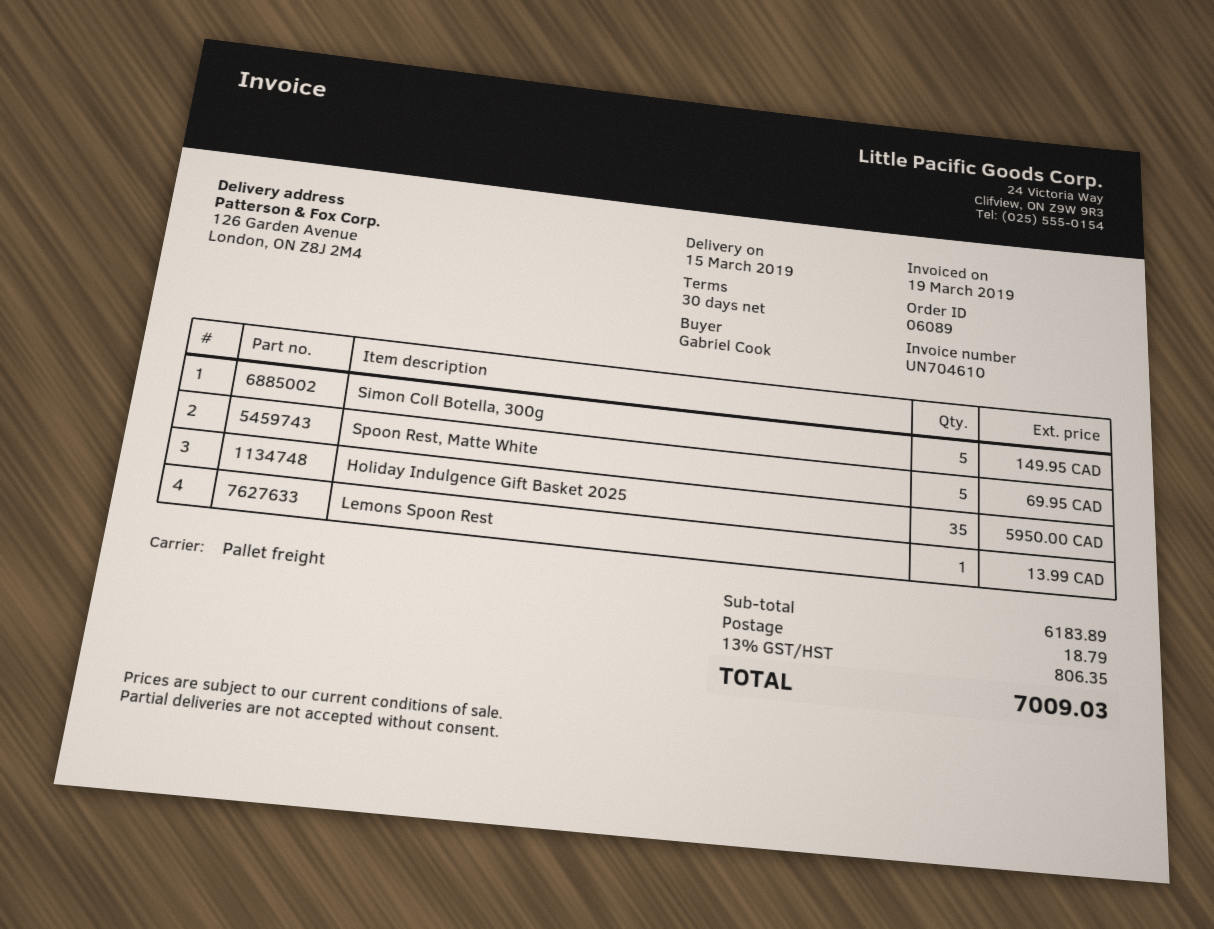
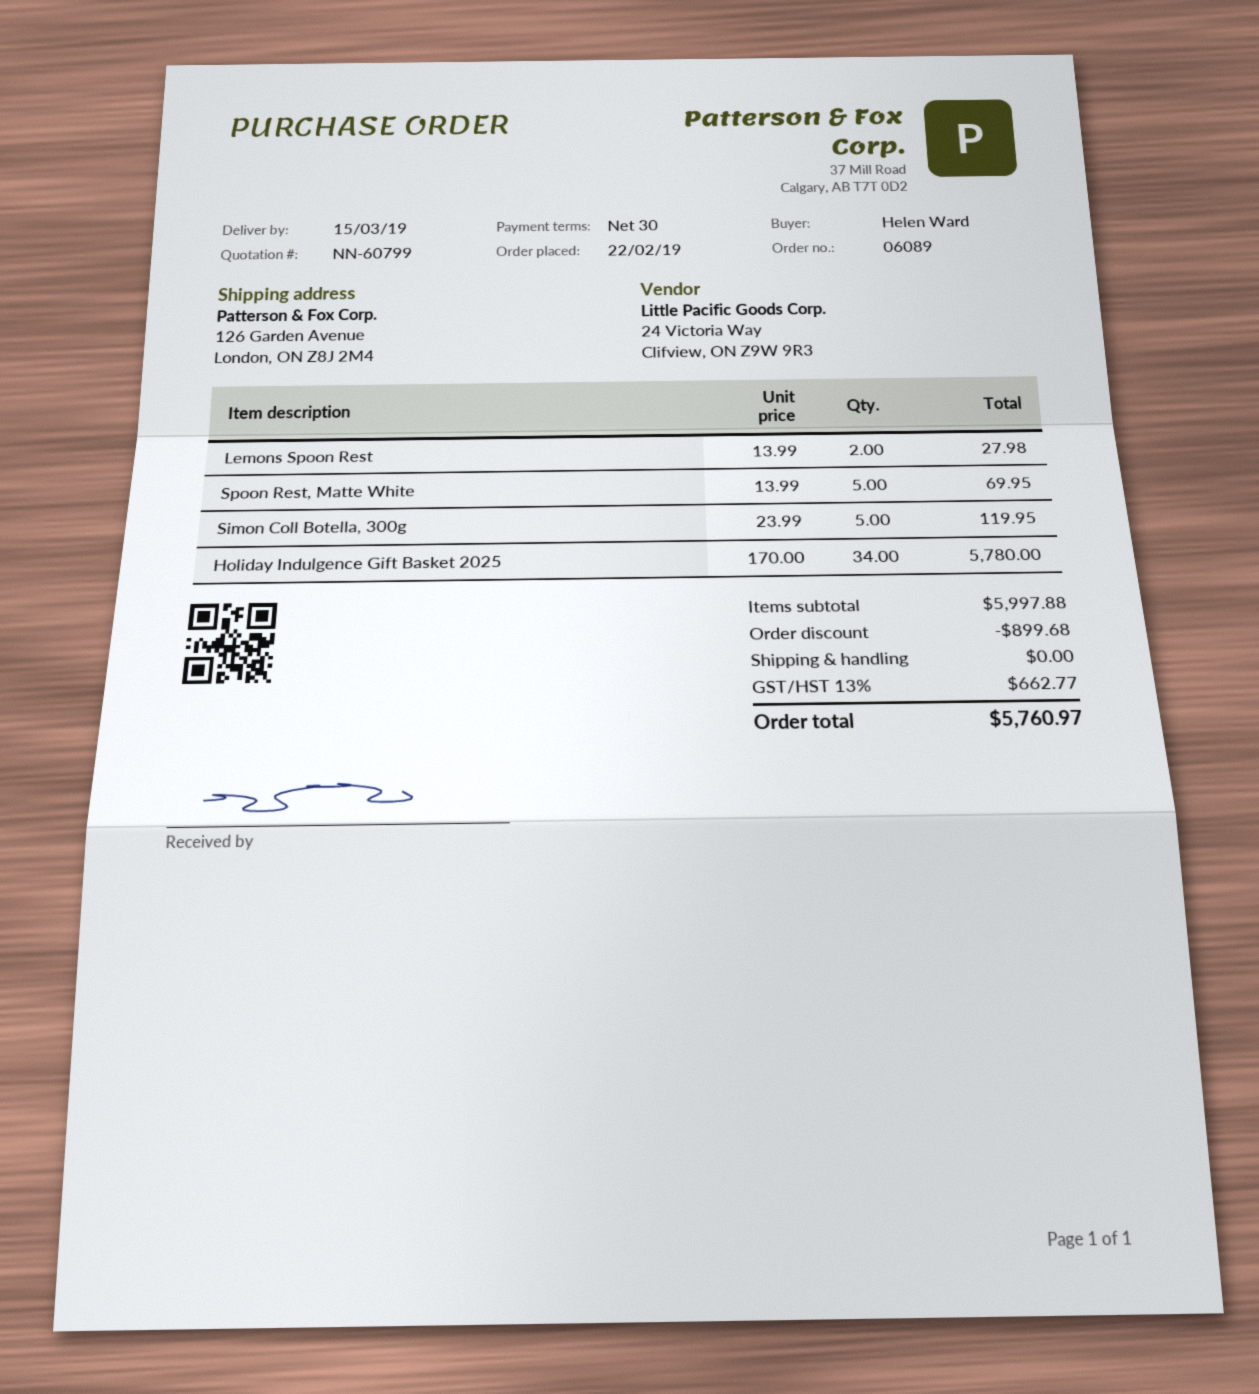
ordered by: Gabriel Cook -> Helen Ward
Simon Coll Botella, 300g: 5 for 149.95 -> 5 for 119.95
Holiday Indulgence Gift Basket 2025: 35 for 5950.00 -> 34 for 5780.00
Lemons Spoon Rest: 1 for 13.99 -> 2 for 27.98
subtotal: 6183.89 -> 5997.88
discount: none -> 899.68
shipping: 18.79 -> 0.00
tax: 13% = 806.35 -> 13% = 662.77
total: 7009.03 -> 5760.97

